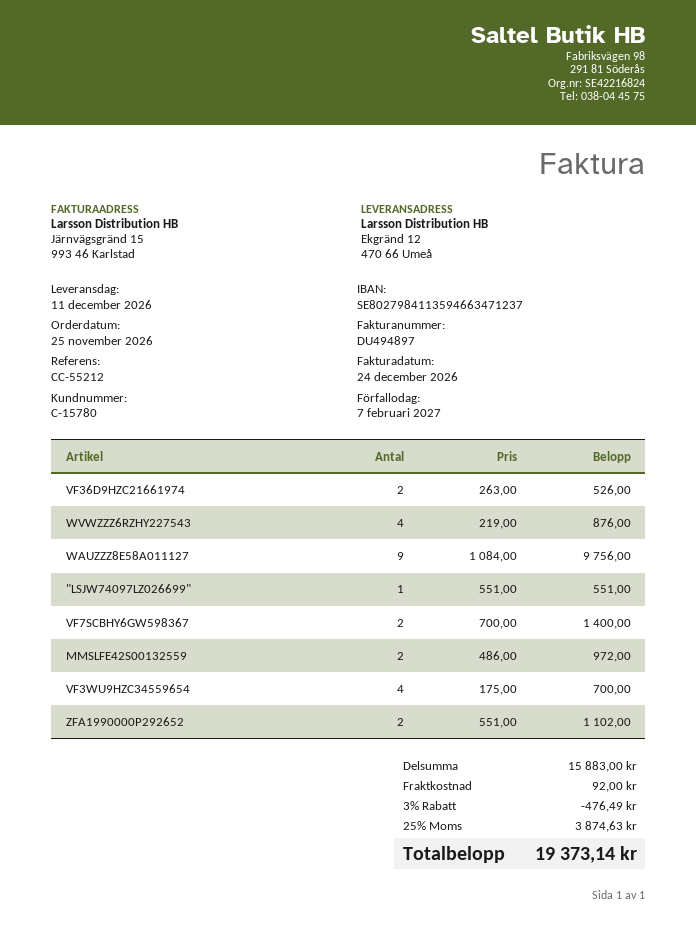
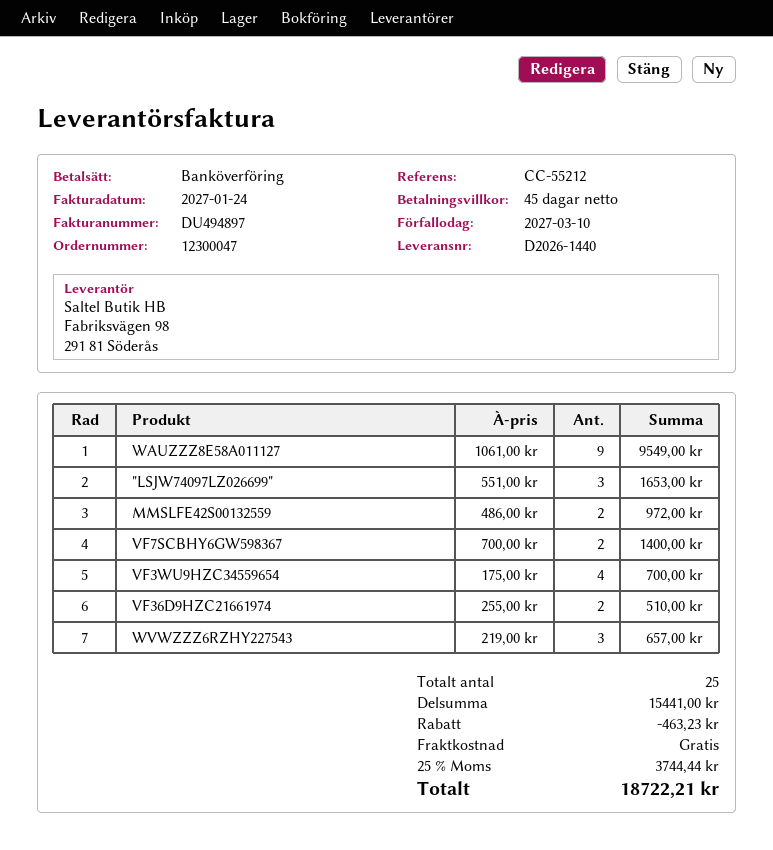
invoice date: 2026-12-24 -> 2027-01-24
due date: 2027-02-07 -> 2027-03-10
VF36D9HZC21661974: 2 x 263.00 = 526.00 -> 2 x 255.00 = 510.00
WVWZZZ6RZHY227543: 4 x 219.00 = 876.00 -> 3 x 219.00 = 657.00
WAUZZZ8E58A011127: 9 x 1084.00 = 9756.00 -> 9 x 1061.00 = 9549.00
"LSJW74097LZ026699": 1 x 551.00 = 551.00 -> 3 x 551.00 = 1653.00
ZFA1990000P292652: 2 x 551.00 = 1102.00 -> none
subtotal: 15883.00 -> 15441.00
discount: 476.49 -> 463.23
shipping: 92.00 -> 0.00
tax: 25% = 3874.63 -> 25% = 3744.44
total: 19373.14 -> 18722.21

